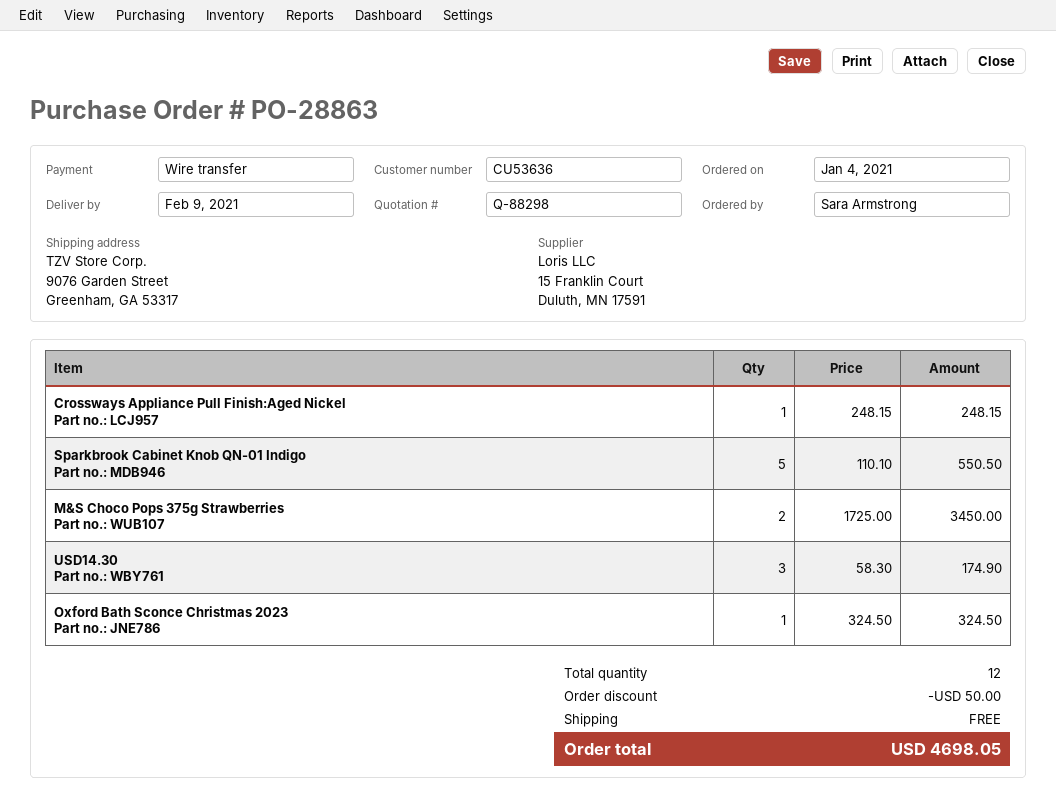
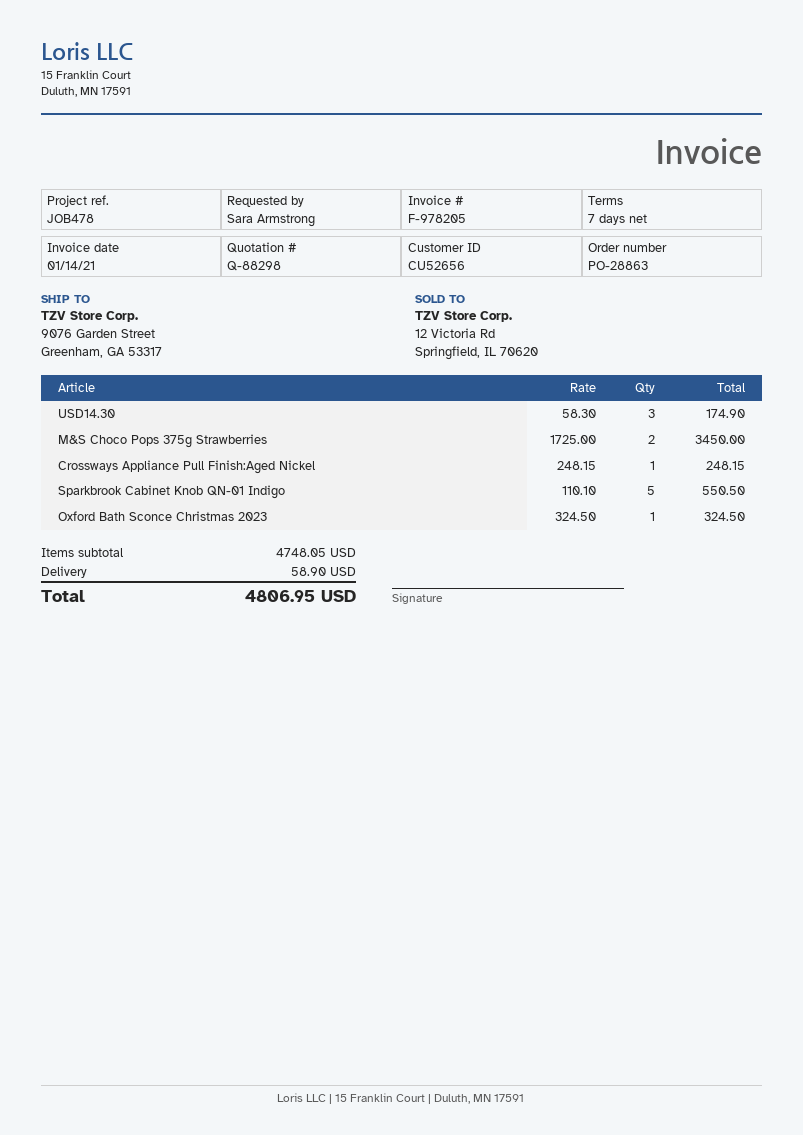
customer number: CU53636 -> CU52656
discount: 50.00 -> none
shipping: 0.00 -> 58.90
total: 4698.05 -> 4806.95

